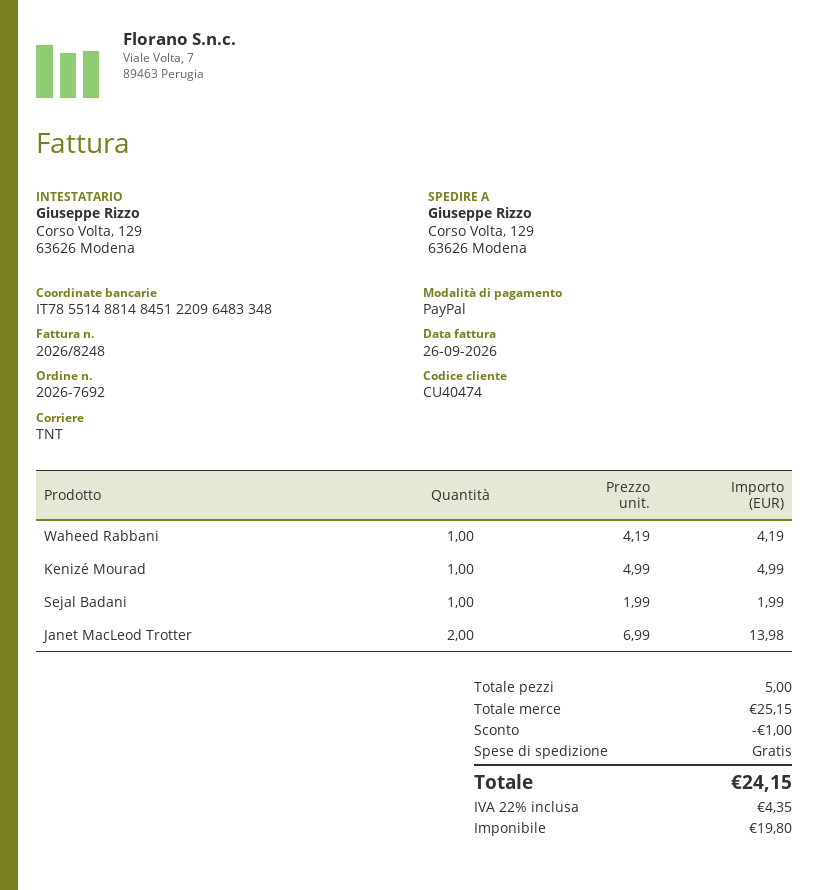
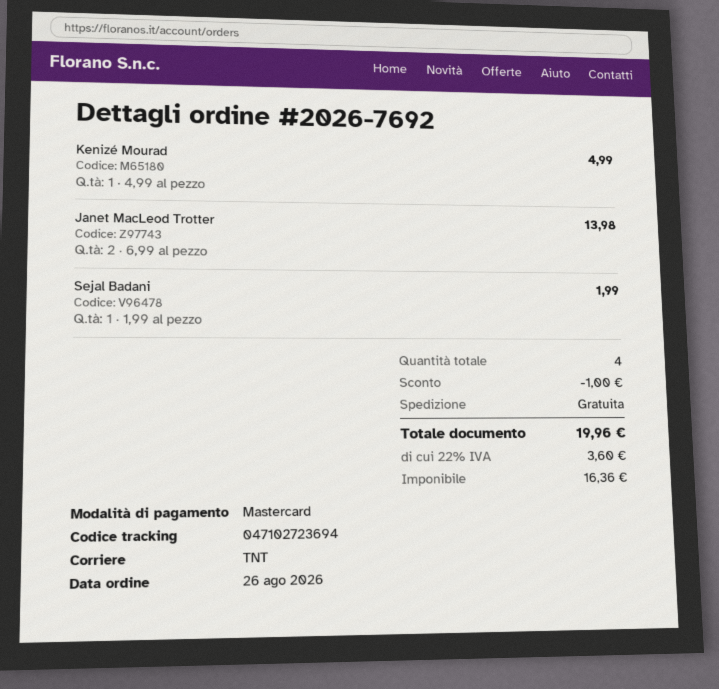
payment method: PayPal -> Mastercard
Waheed Rabbani: 1 x 4.19 = 4.19 -> none
total quantity: 5 -> 4
net: 19.80 -> 16.36
tax: 22% = 4.35 -> 22% = 3.60
total: 24.15 -> 19.96

